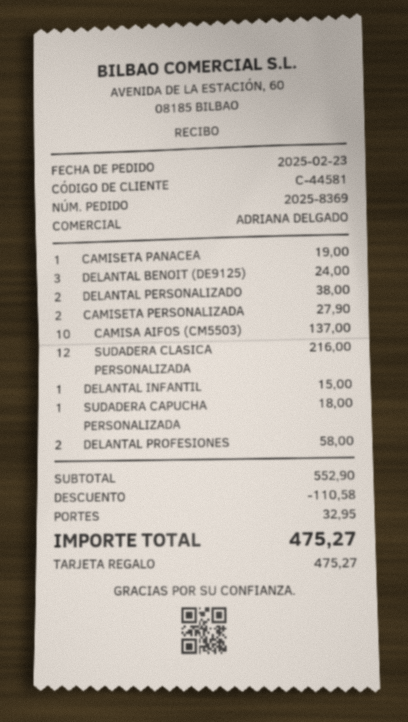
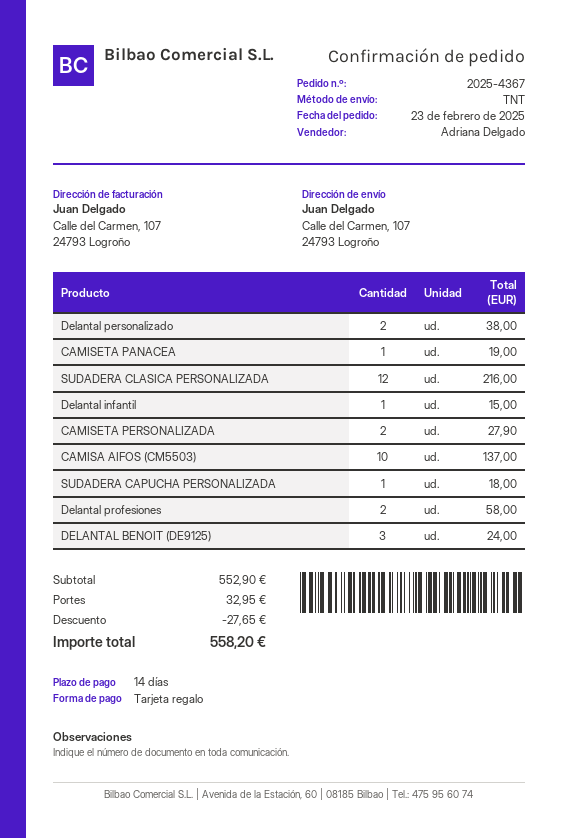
order number: 2025-8369 -> 2025-4367
discount: 110.58 -> 27.65
total: 475.27 -> 558.20

